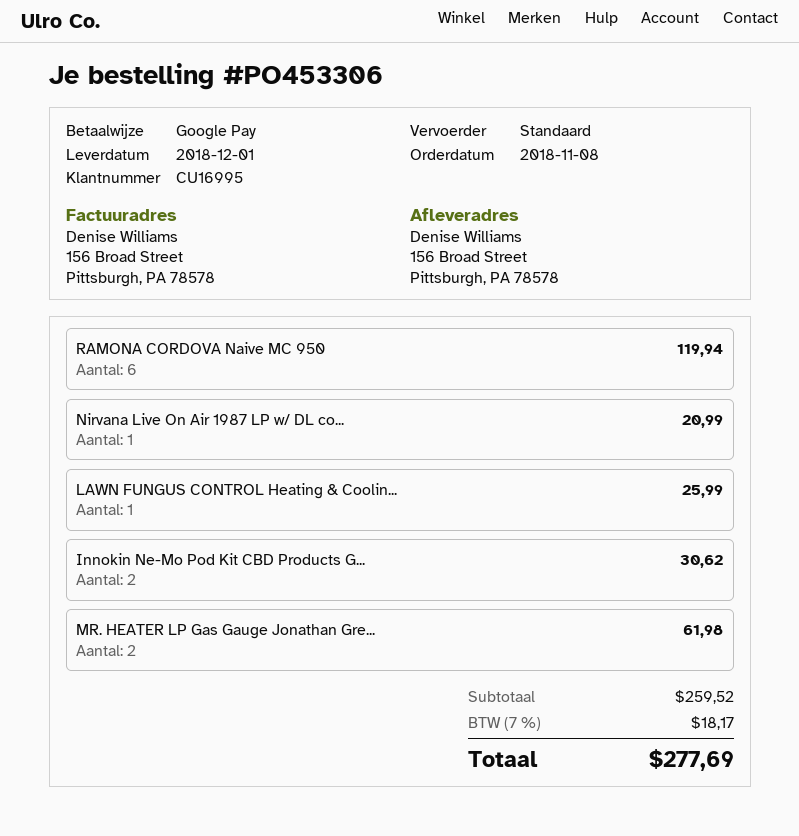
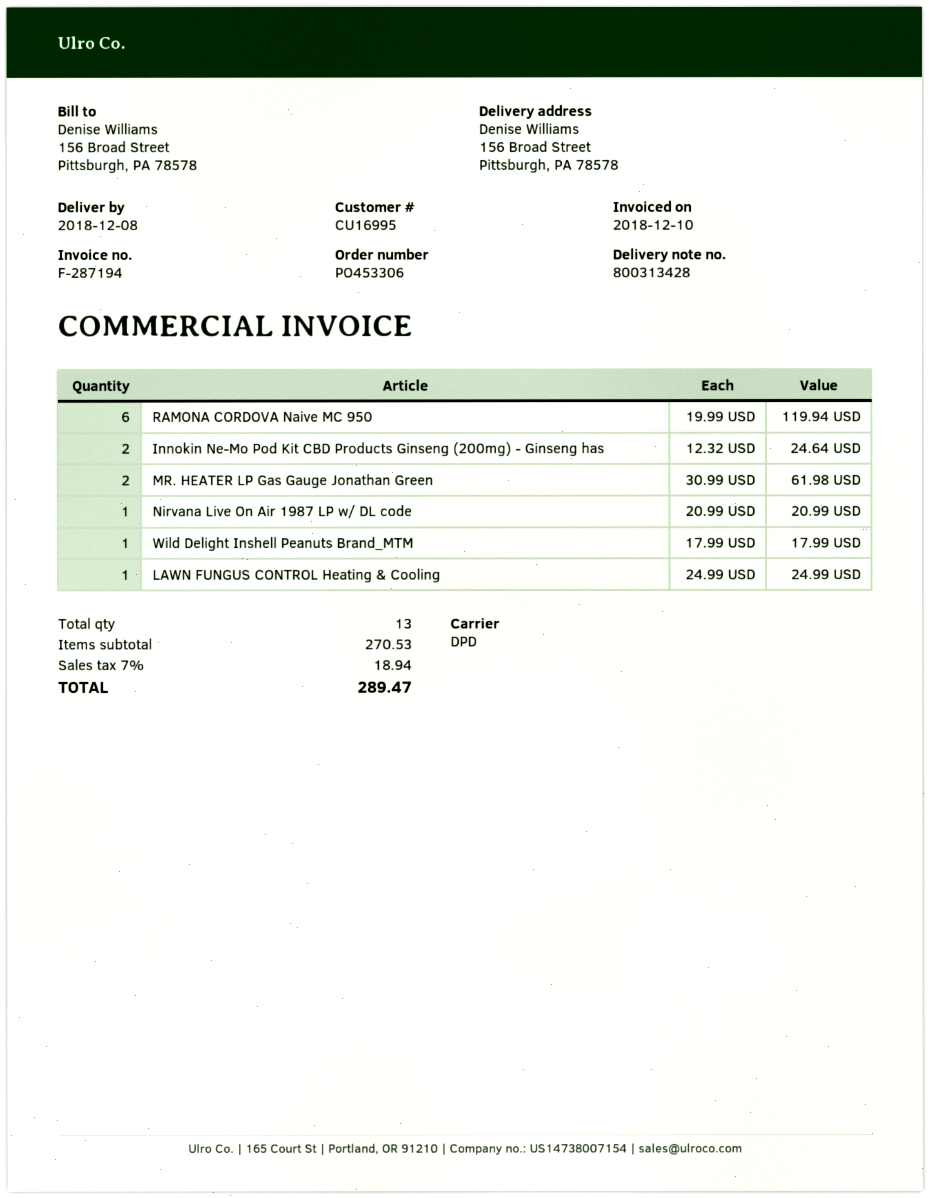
delivery date: 2018-12-01 -> 2018-12-08
shipping method: standard -> DPD
LAWN FUNGUS CONTROL Heating & Coolin...: 1 for 25.99 -> 1 for 24.99
Innokin Ne-Mo Pod Kit CBD Products G...: 2 for 30.62 -> 2 for 24.64
Wild Delight Inshell Peanuts Brand_MTM: none -> 1 for 17.99
subtotal: 259.52 -> 270.53
tax: 7% = 18.17 -> 7% = 18.94
total: 277.69 -> 289.47

